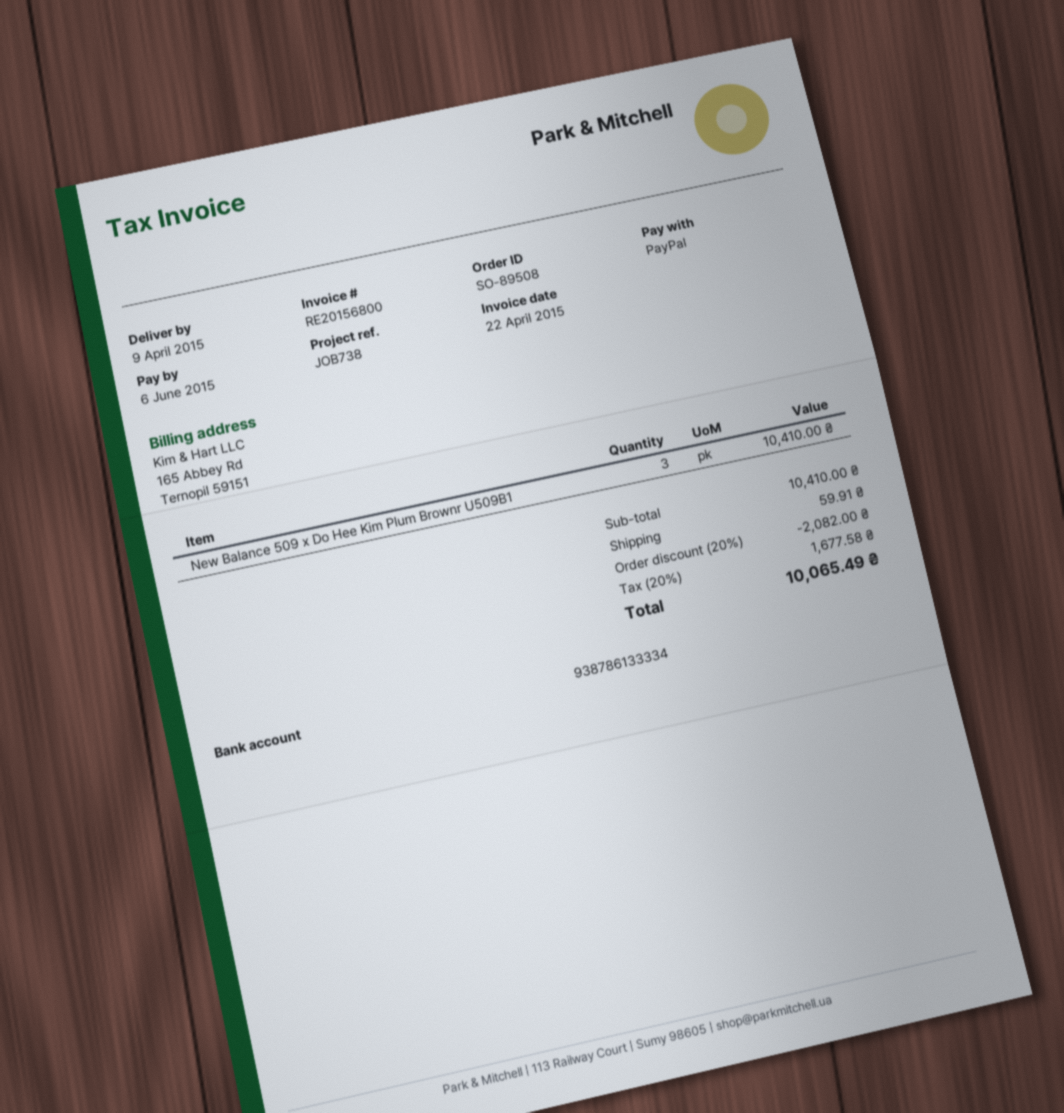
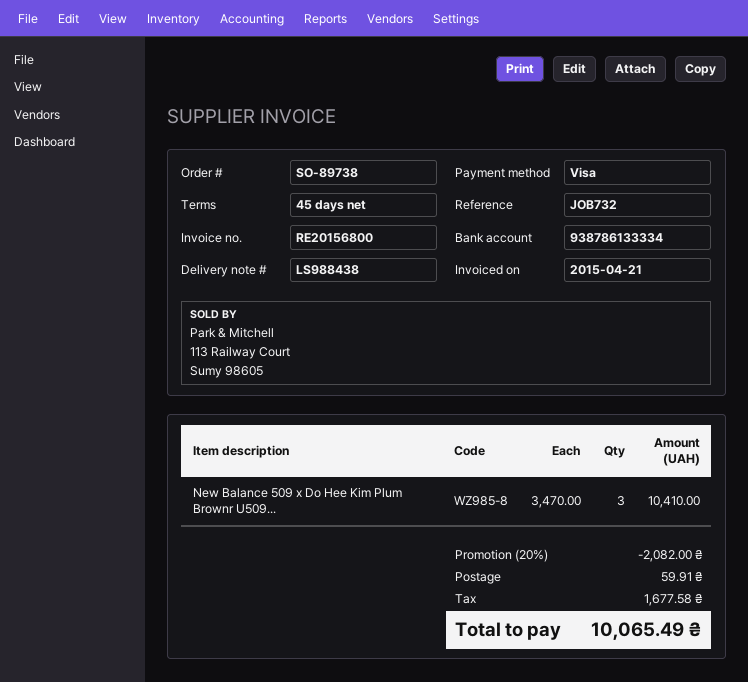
order number: SO-89508 -> SO-89738
invoice date: 2015-04-22 -> 2015-04-21
reference: JOB738 -> JOB732
payment method: PayPal -> Visa

